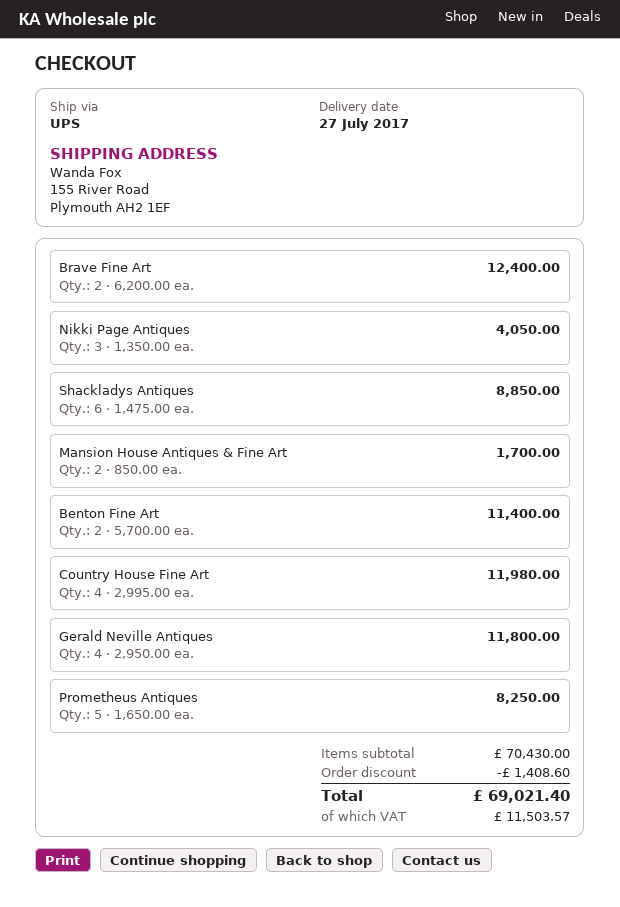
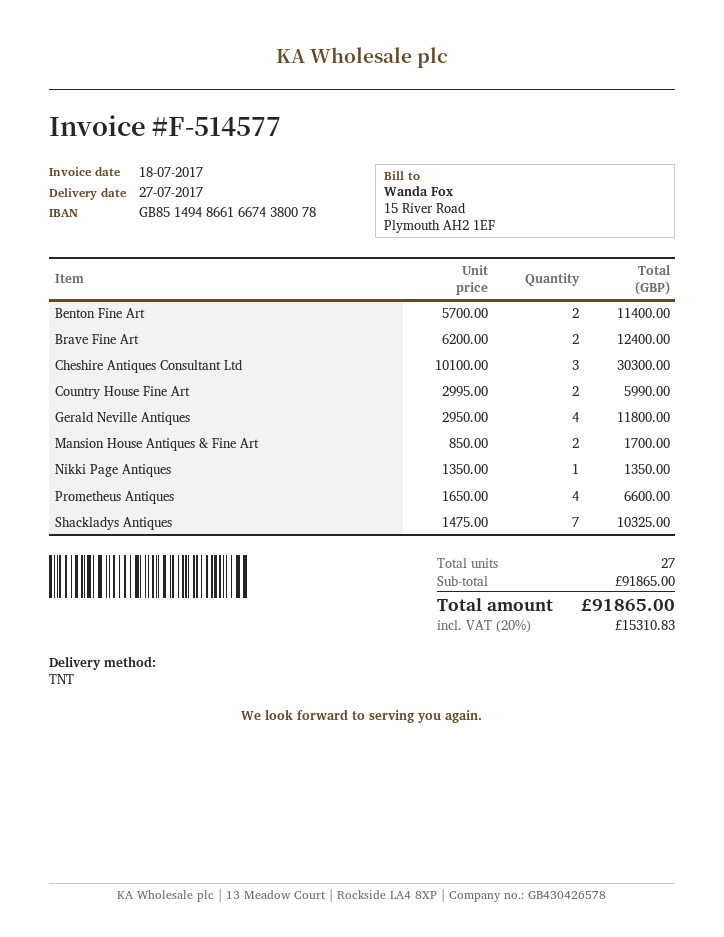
shipping method: UPS -> TNT
Nikki Page Antiques: 3 x 1350.00 = 4050.00 -> 1 x 1350.00 = 1350.00
Shackladys Antiques: 6 x 1475.00 = 8850.00 -> 7 x 1475.00 = 10325.00
Country House Fine Art: 4 x 2995.00 = 11980.00 -> 2 x 2995.00 = 5990.00
Prometheus Antiques: 5 x 1650.00 = 8250.00 -> 4 x 1650.00 = 6600.00
Cheshire Antiques Consultant Ltd: none -> 3 x 10100.00 = 30300.00
subtotal: 70430.00 -> 91865.00
discount: 1408.60 -> none
tax: 11503.57 -> 15310.83
total: 69021.40 -> 91865.00

